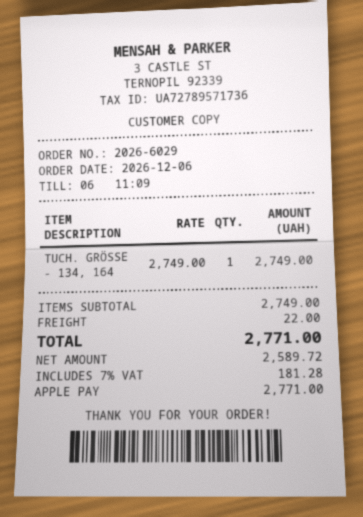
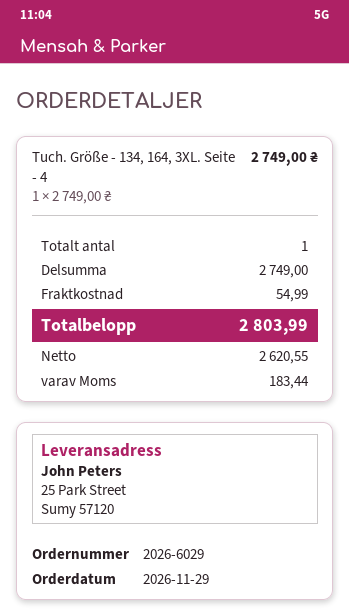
order date: 2026-12-06 -> 2026-11-29
shipping: 22.00 -> 54.99
net: 2589.72 -> 2620.55
tax: 181.28 -> 183.44
total: 2771.00 -> 2803.99

